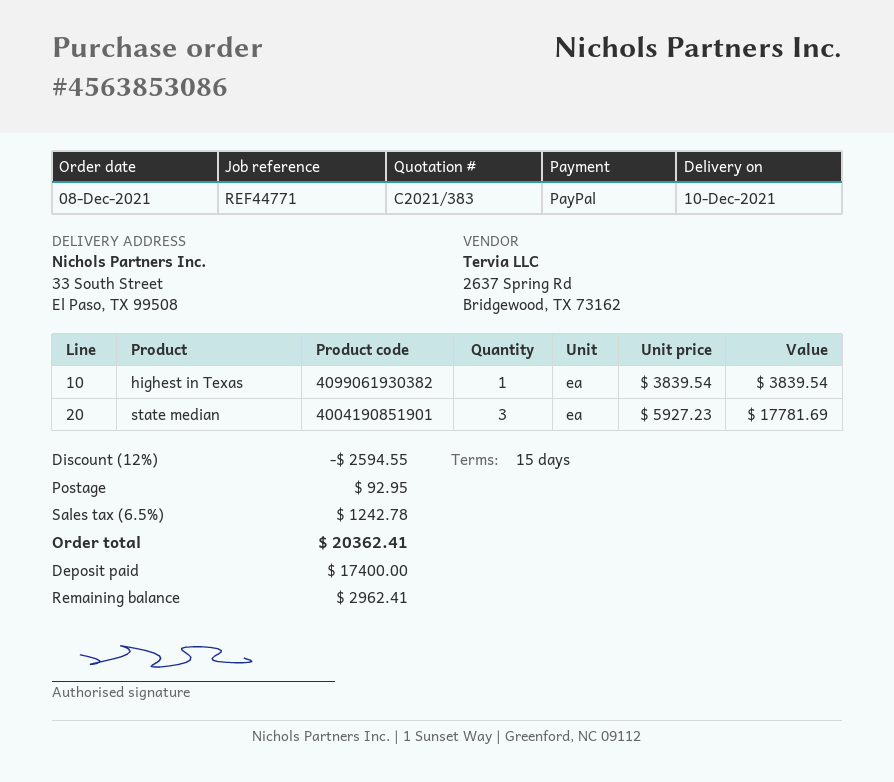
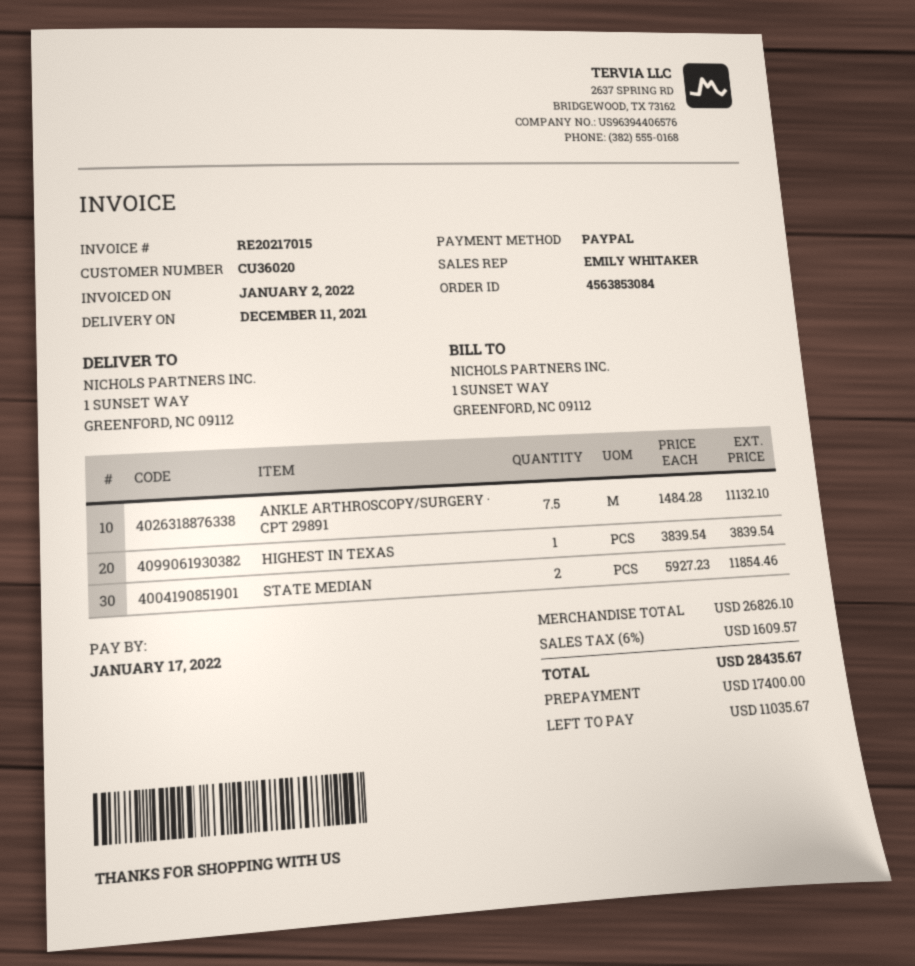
order number: 4563853086 -> 4563853084
delivery date: 2021-12-10 -> 2021-12-11
ship to: 33 South Street, El Paso, TX 99508 -> 1 SUNSET WAY, GREENFORD, NC 09112
state median: 3 x 5927.23 = 17781.69 -> 2 x 5927.23 = 11854.46
ANKLE ARTHROSCOPY/SURGERY · CPT 29891: none -> 7.5 x 1484.28 = 11132.10
discount: 12% = 2594.55 -> none
shipping: 92.95 -> none
tax: 6.5% = 1242.78 -> 6% = 1609.57
total: 20362.41 -> 28435.67
balance: 2962.41 -> 11035.67

